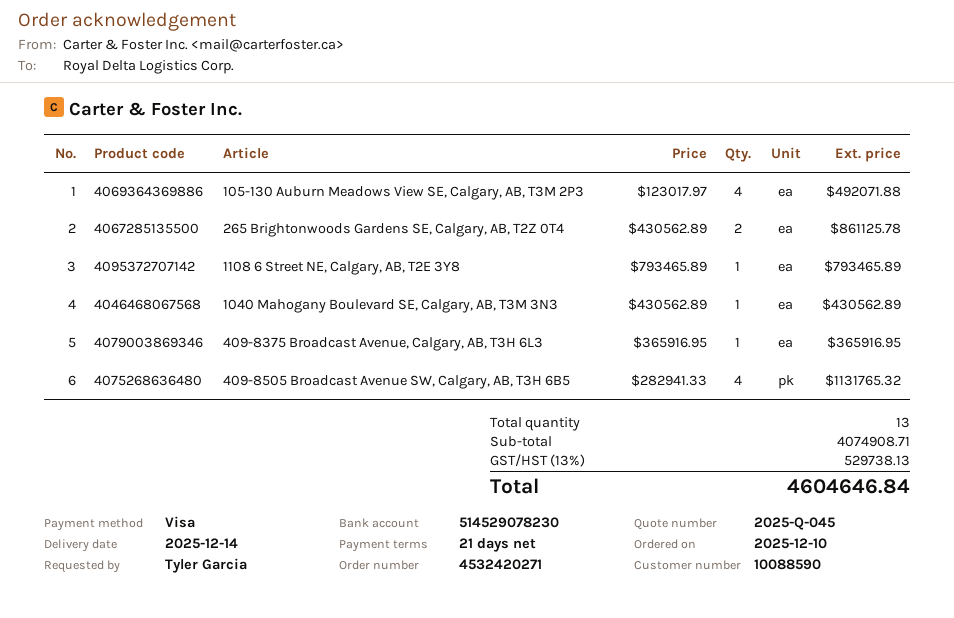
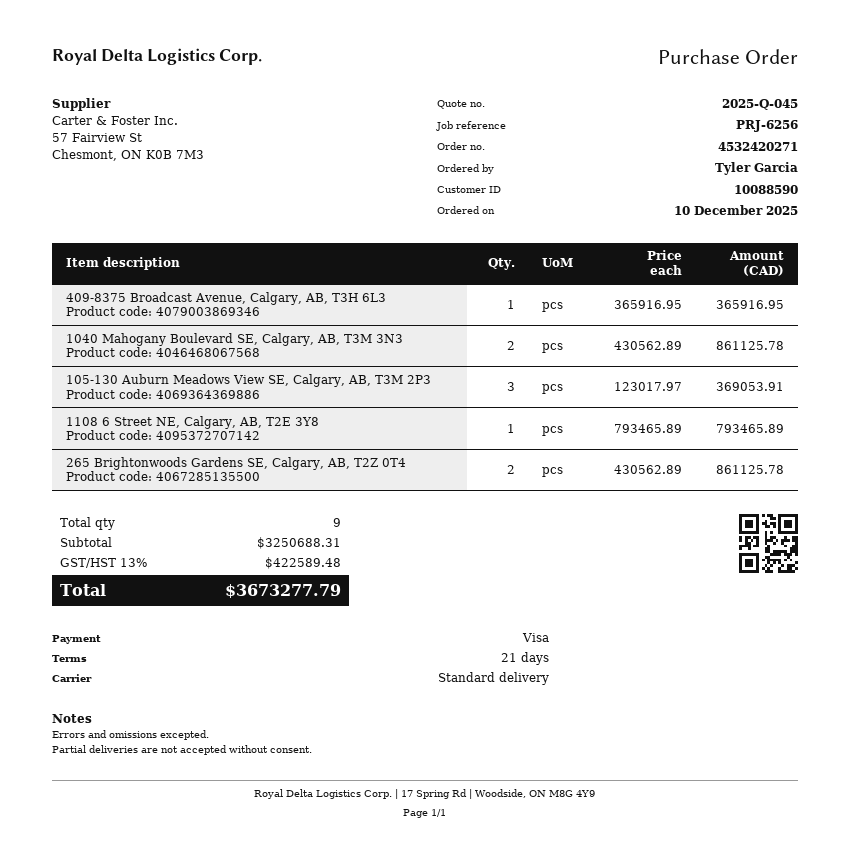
105-130 Auburn Meadows View SE, Calgary, AB, T3M 2P3: 4 x 123017.97 = 492071.88 -> 3 x 123017.97 = 369053.91
1040 Mahogany Boulevard SE, Calgary, AB, T3M 3N3: 1 x 430562.89 = 430562.89 -> 2 x 430562.89 = 861125.78
409-8505 Broadcast Avenue SW, Calgary, AB, T3H 6B5: 4 x 282941.33 = 1131765.32 -> none
total quantity: 13 -> 9
subtotal: 4074908.71 -> 3250688.31
tax: 13% = 529738.13 -> 13% = 422589.48
total: 4604646.84 -> 3673277.79

